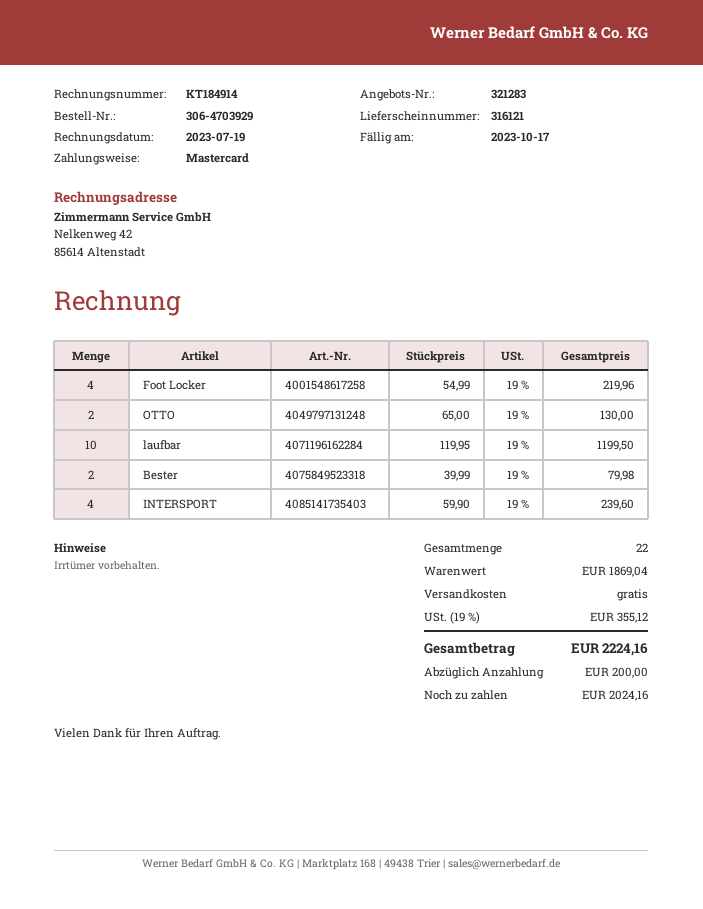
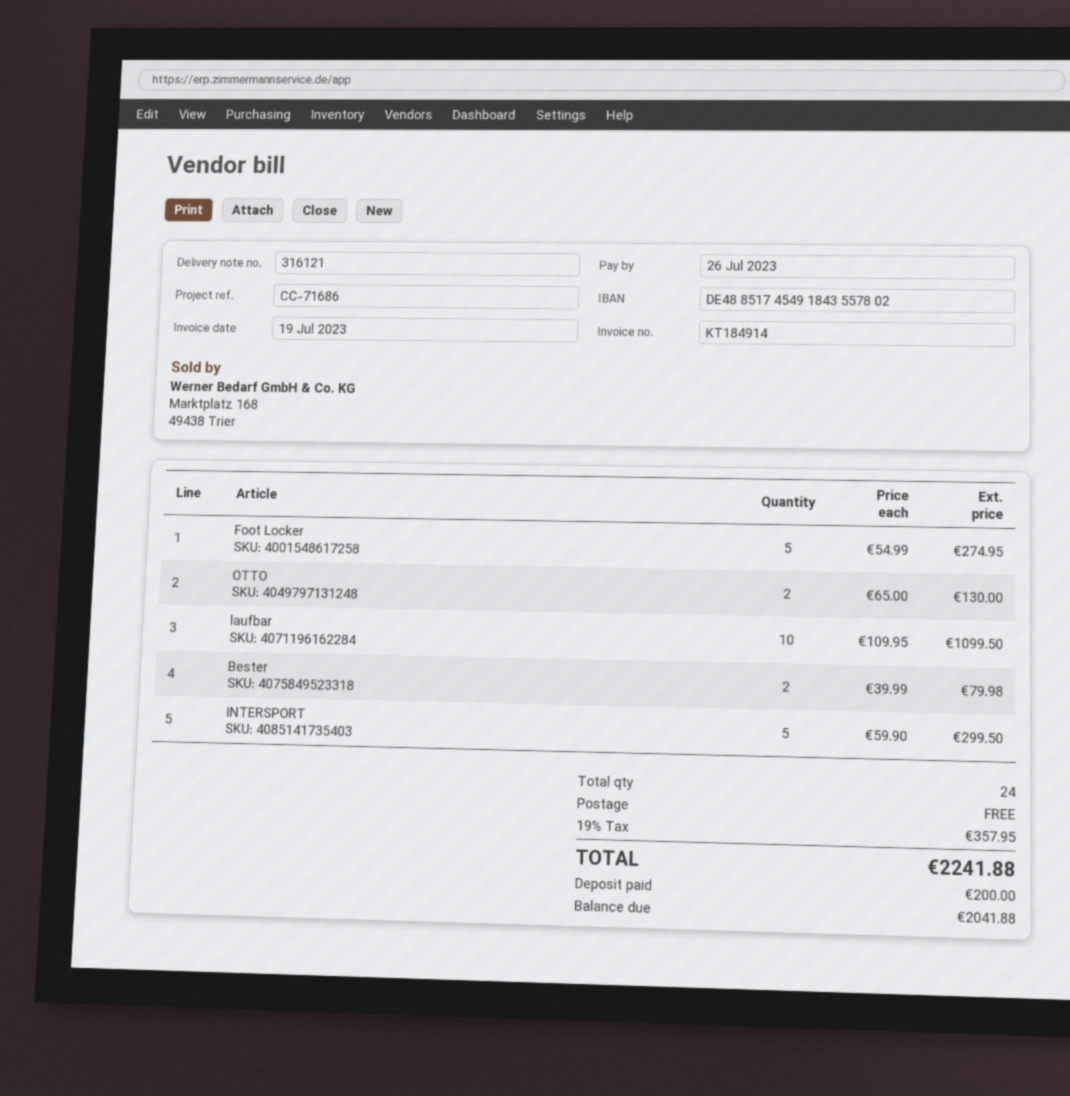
due date: 2023-10-17 -> 2023-07-26
Foot Locker: 4 x 54.99 = 219.96 -> 5 x 54.99 = 274.95
laufbar: 10 x 119.95 = 1199.50 -> 10 x 109.95 = 1099.50
INTERSPORT: 4 x 59.90 = 239.60 -> 5 x 59.90 = 299.50
total quantity: 22 -> 24
tax: 19% = 355.12 -> 19% = 357.95
total: 2224.16 -> 2241.88
balance: 2024.16 -> 2041.88

